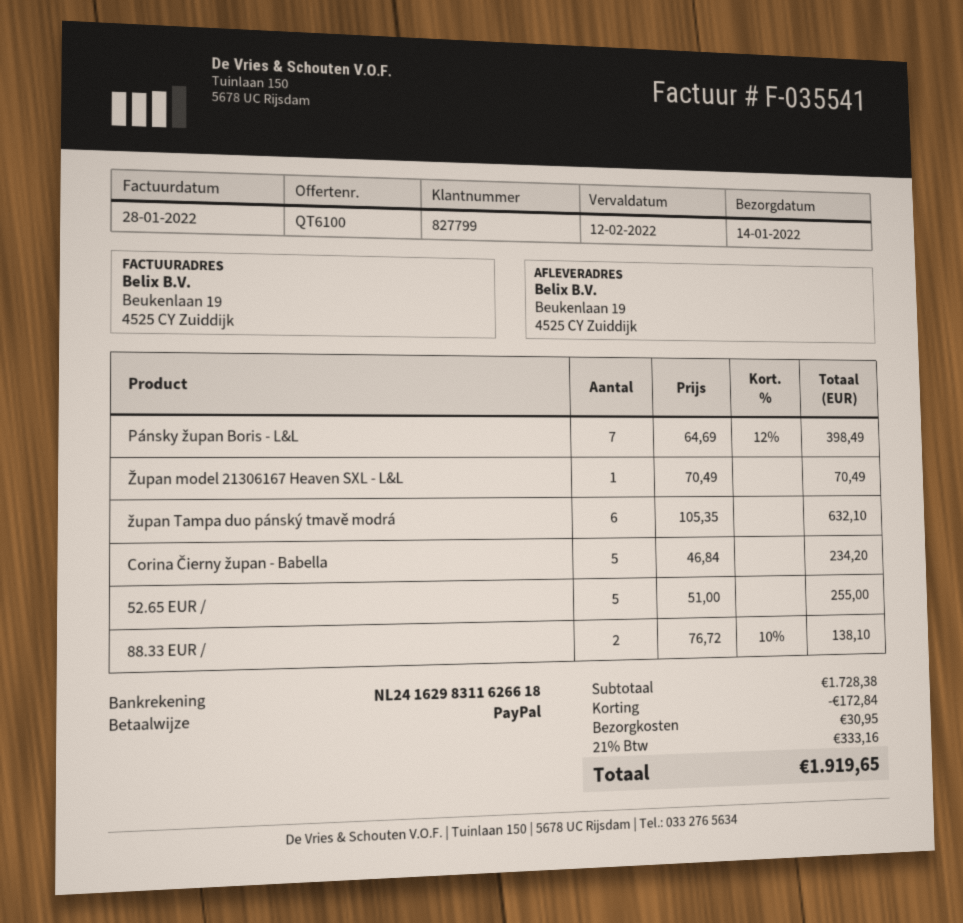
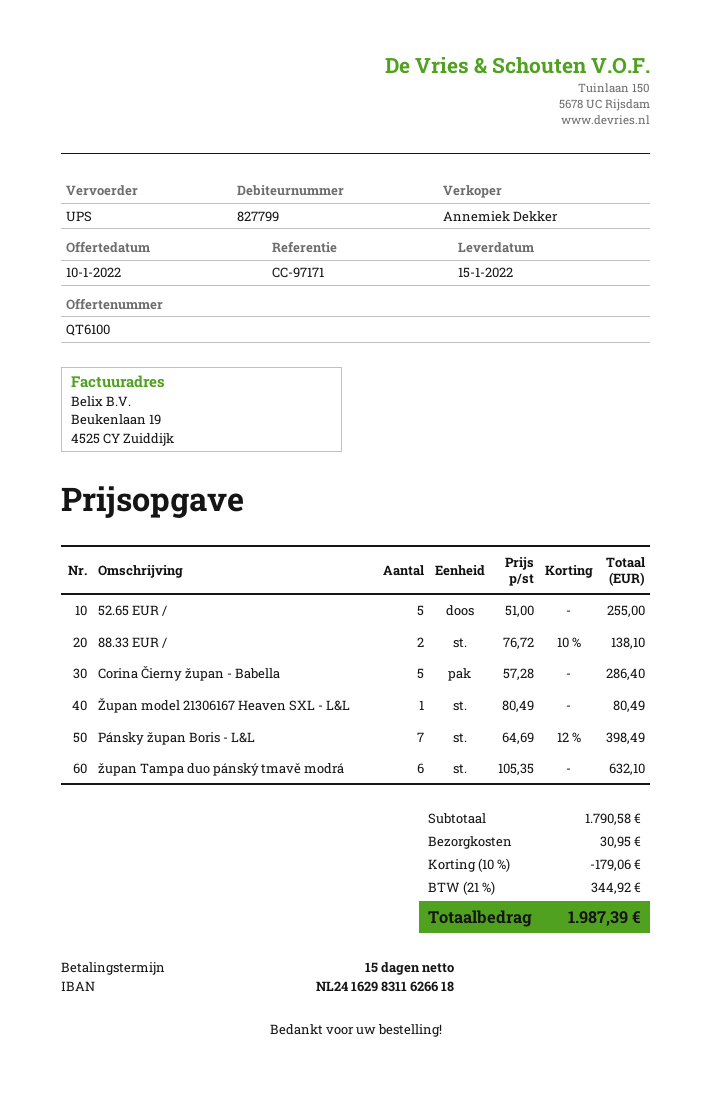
delivery date: 2022-01-14 -> 2022-01-15
Župan model 21306167 Heaven SXL - L&L: 1 x 70.49 = 70.49 -> 1 x 80.49 = 80.49
Corina Čierny župan - Babella: 5 x 46.84 = 234.20 -> 5 x 57.28 = 286.40
subtotal: 1728.38 -> 1790.58
discount: 172.84 -> 179.06
tax: 21% = 333.16 -> 21% = 344.92
total: 1919.65 -> 1987.39

